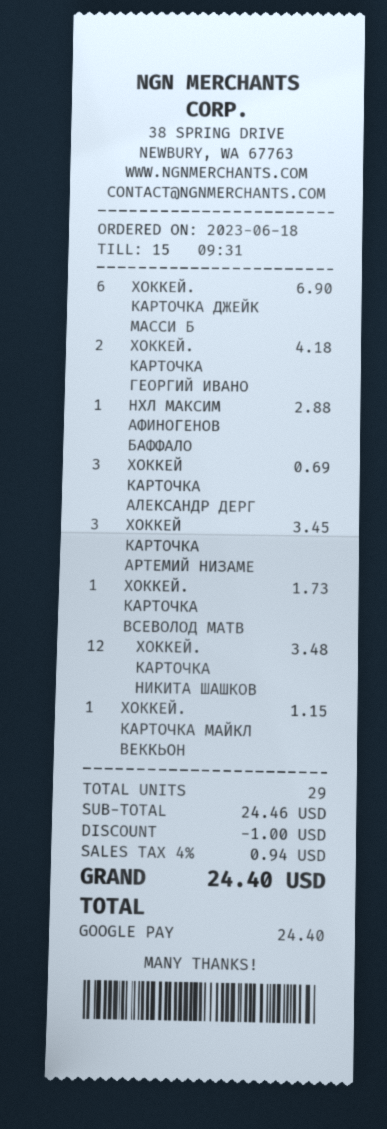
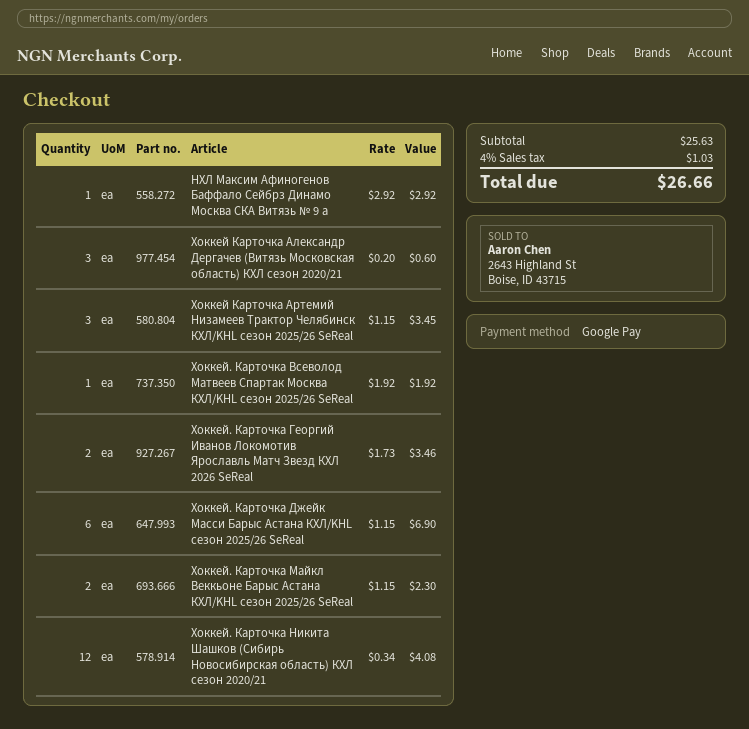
ХОККЕЙ. КАРТОЧКА ГЕОРГИЙ ИВАНО: 2 for 4.18 -> 2 for 3.46
НХЛ МАКСИМ АФИНОГЕНОВ БАФФАЛО: 1 for 2.88 -> 1 for 2.92
ХОККЕЙ КАРТОЧКА АЛЕКСАНДР ДЕРГ: 3 for 0.69 -> 3 for 0.60
ХОККЕЙ. КАРТОЧКА ВСЕВОЛОД МАТВ: 1 for 1.73 -> 1 for 1.92
ХОККЕЙ. КАРТОЧКА НИКИТА ШАШКОВ: 12 for 3.48 -> 12 for 4.08
ХОККЕЙ. КАРТОЧКА МАЙКЛ ВЕККЬОН: 1 for 1.15 -> 2 for 2.30
subtotal: 24.46 -> 25.63
discount: 1.00 -> none
tax: 4% = 0.94 -> 4% = 1.03
total: 24.40 -> 26.66

